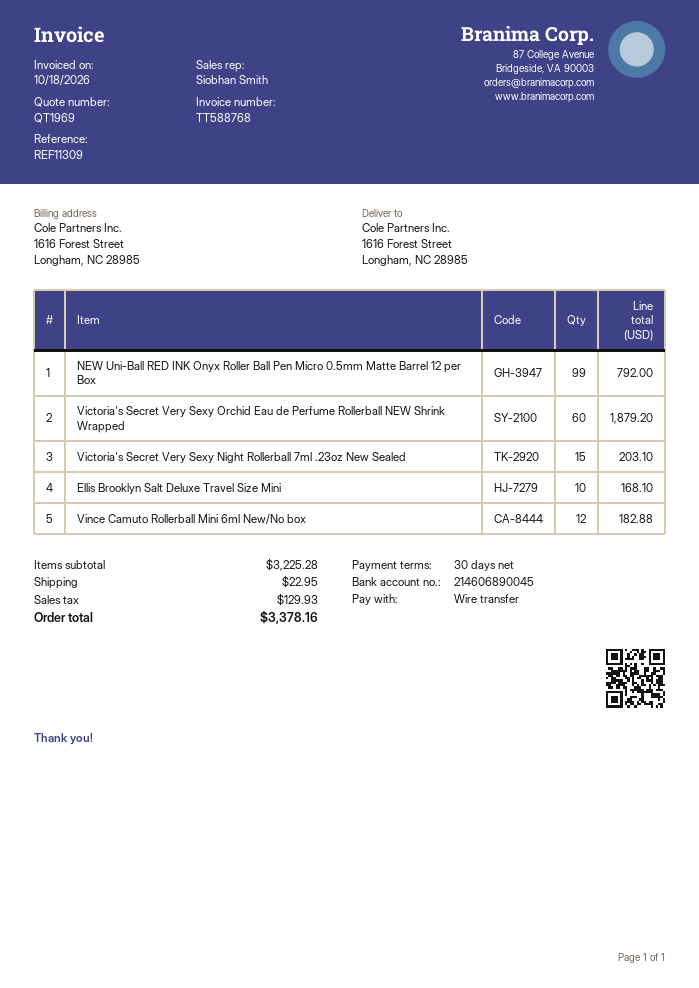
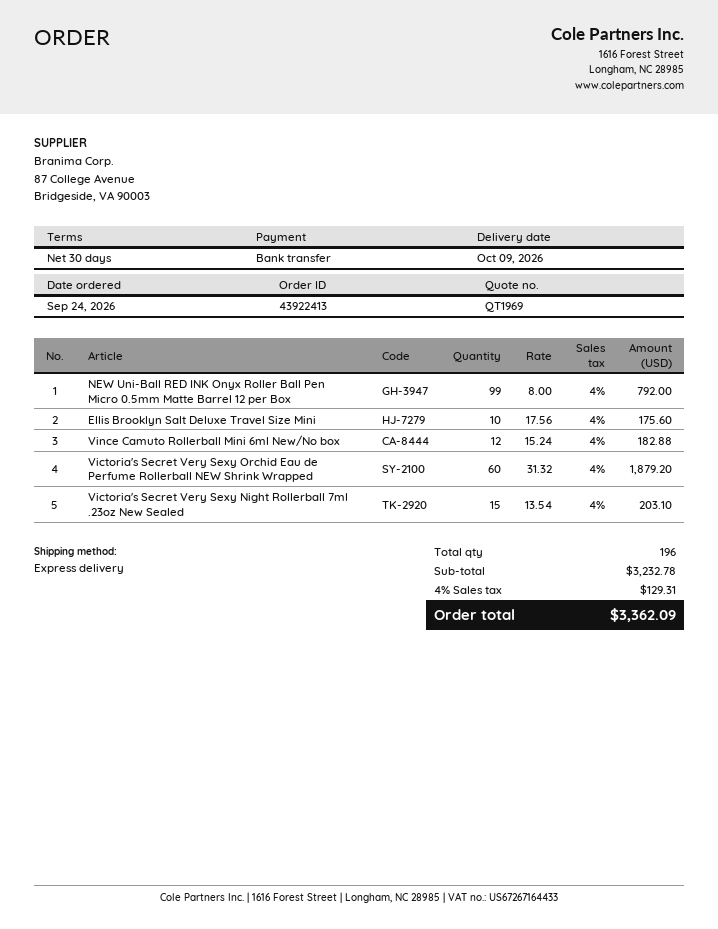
Ellis Brooklyn Salt Deluxe Travel Size Mini: 10 for 168.10 -> 10 for 175.60
subtotal: 3225.28 -> 3232.78
shipping: 22.95 -> none
tax: 129.93 -> 129.31
total: 3378.16 -> 3362.09

